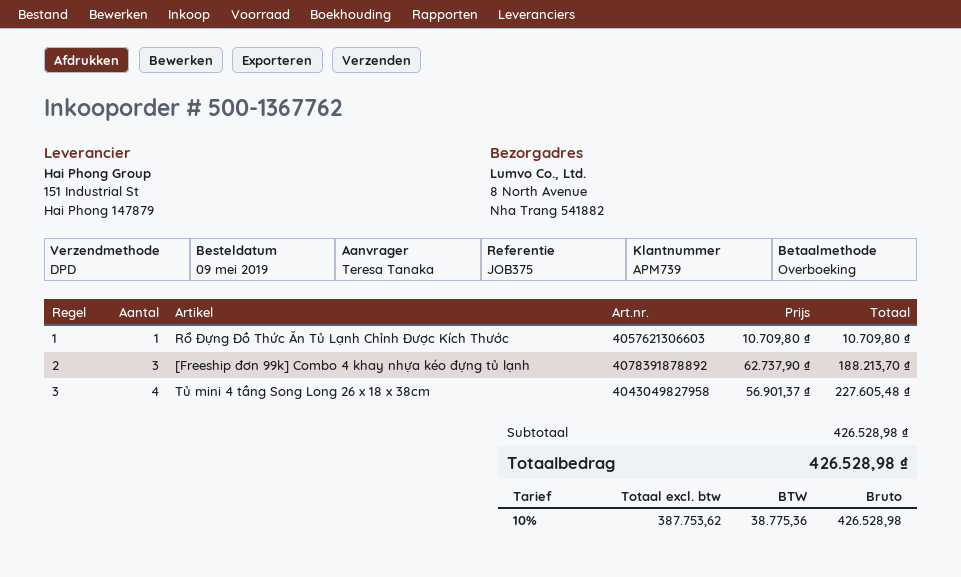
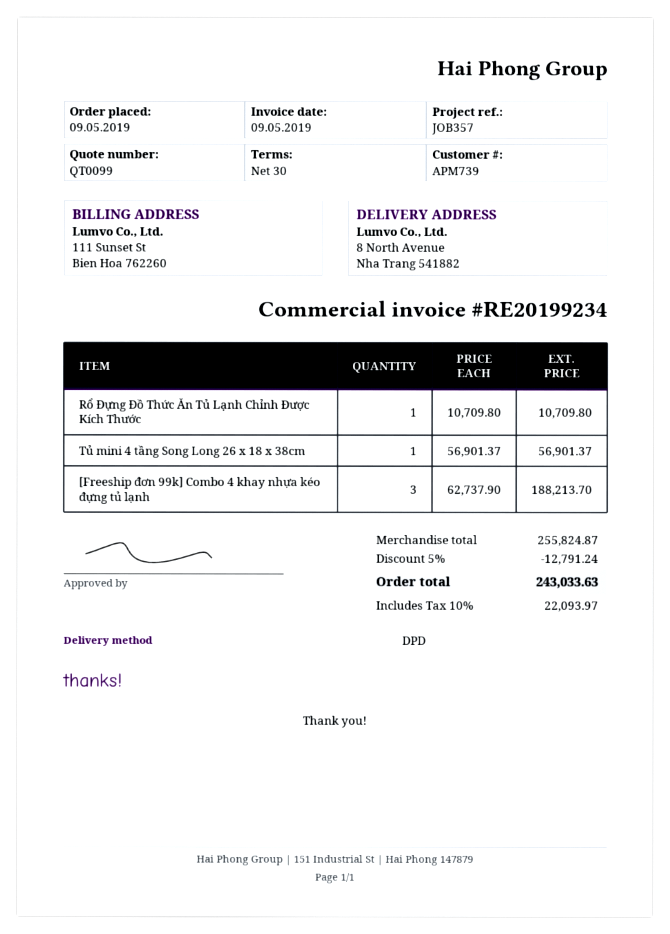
reference: JOB375 -> JOB357
Tủ mini 4 tầng Song Long 26 x 18 x 38cm: 4 x 56901.37 = 227605.48 -> 1 x 56901.37 = 56901.37
subtotal: 426528.98 -> 255824.87
discount: none -> 5% = 12791.24
tax: 10% = 38775.36 -> 10% = 22093.97
total: 426528.98 -> 243033.63

